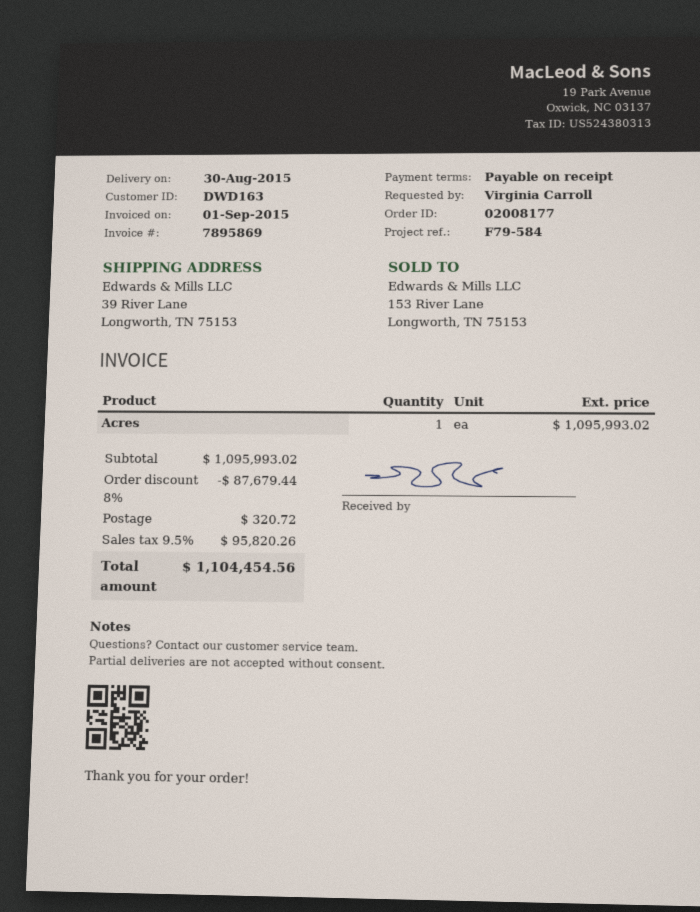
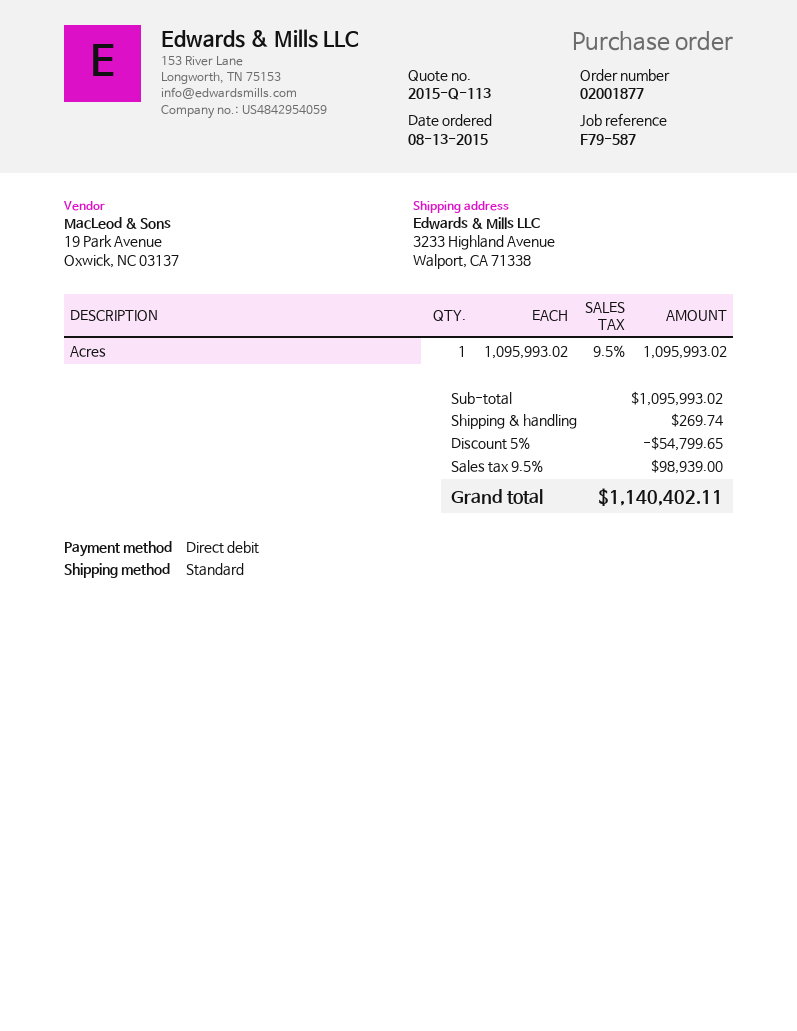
order number: 02008177 -> 02001877
reference: F79-584 -> F79-587
ship to: 39 River Lane, Longworth, TN 75153 -> 3233 Highland Avenue, Walport, CA 71338
discount: 8% = 87679.44 -> 5% = 54799.65
shipping: 320.72 -> 269.74
tax: 9.5% = 95820.26 -> 9.5% = 98939.00
total: 1104454.56 -> 1140402.11

